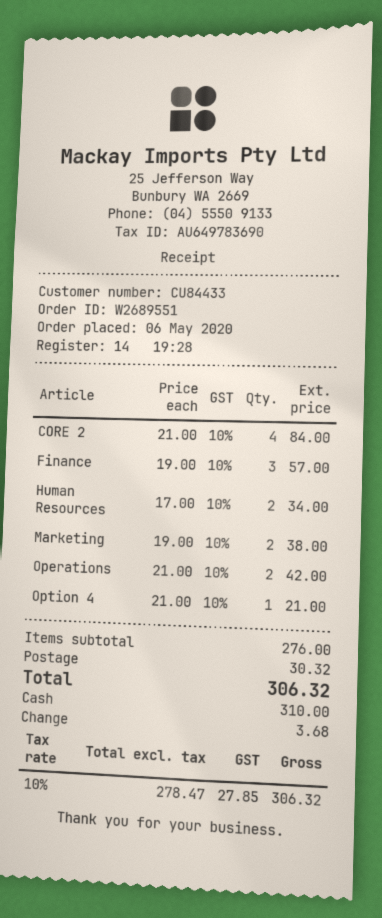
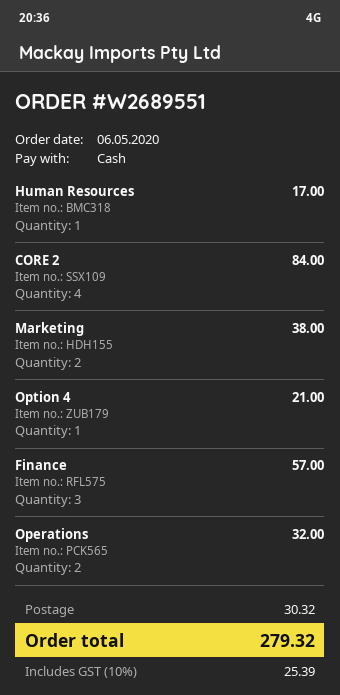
Human Resources: 2 for 34.00 -> 1 for 17.00
Operations: 2 for 42.00 -> 2 for 32.00
tax: 10% = 27.85 -> 10% = 25.39
total: 306.32 -> 279.32

